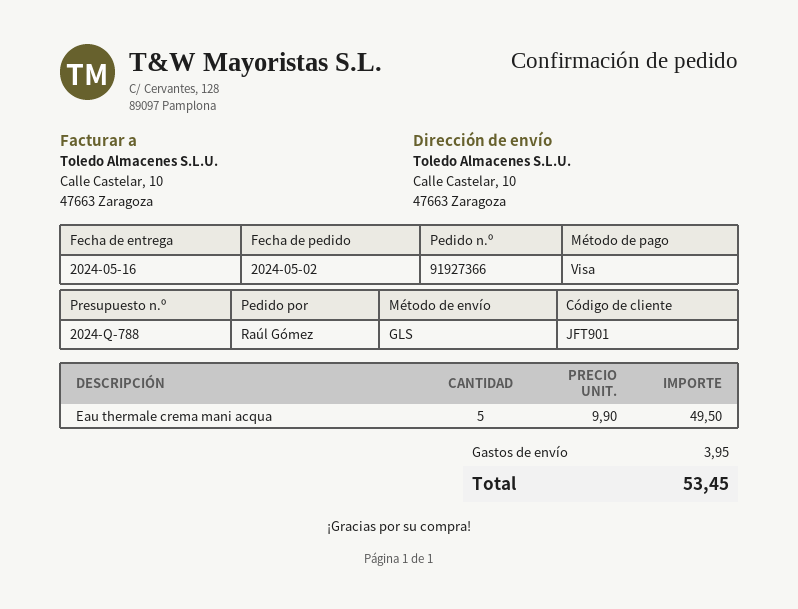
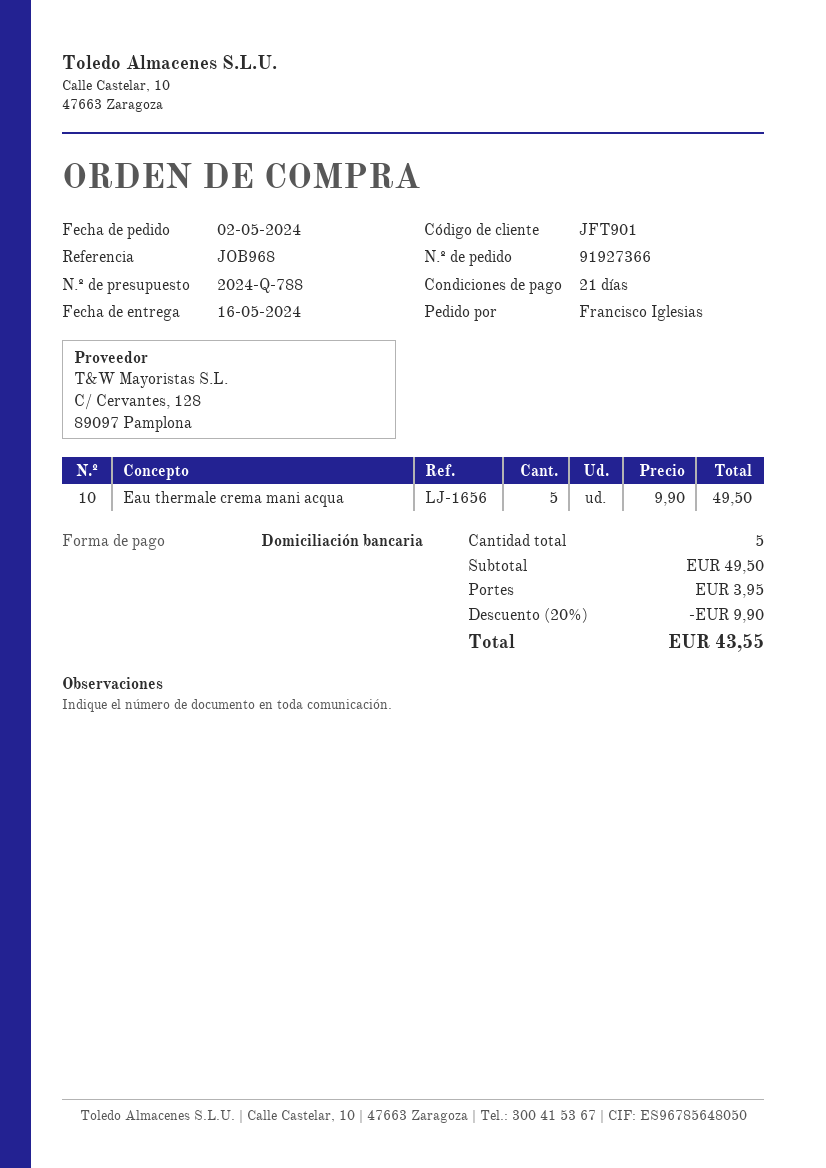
ordered by: Raúl Gómez -> Francisco Iglesias
payment method: Visa -> direct debit
discount: none -> 20% = 9.90
total: 53.45 -> 43.55

